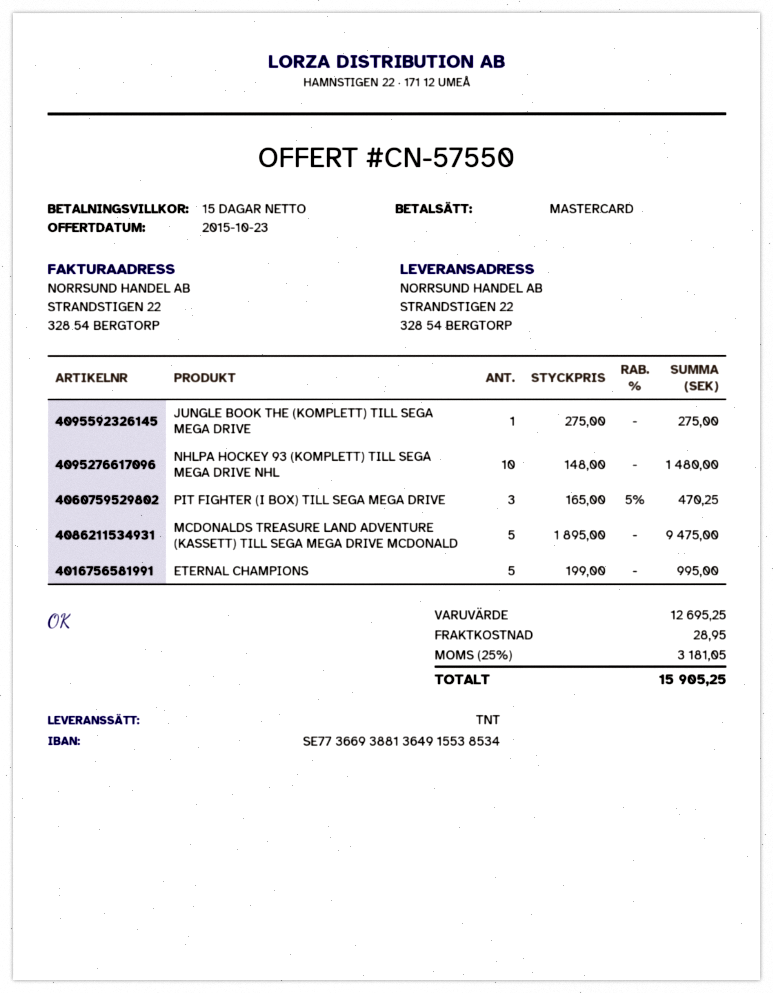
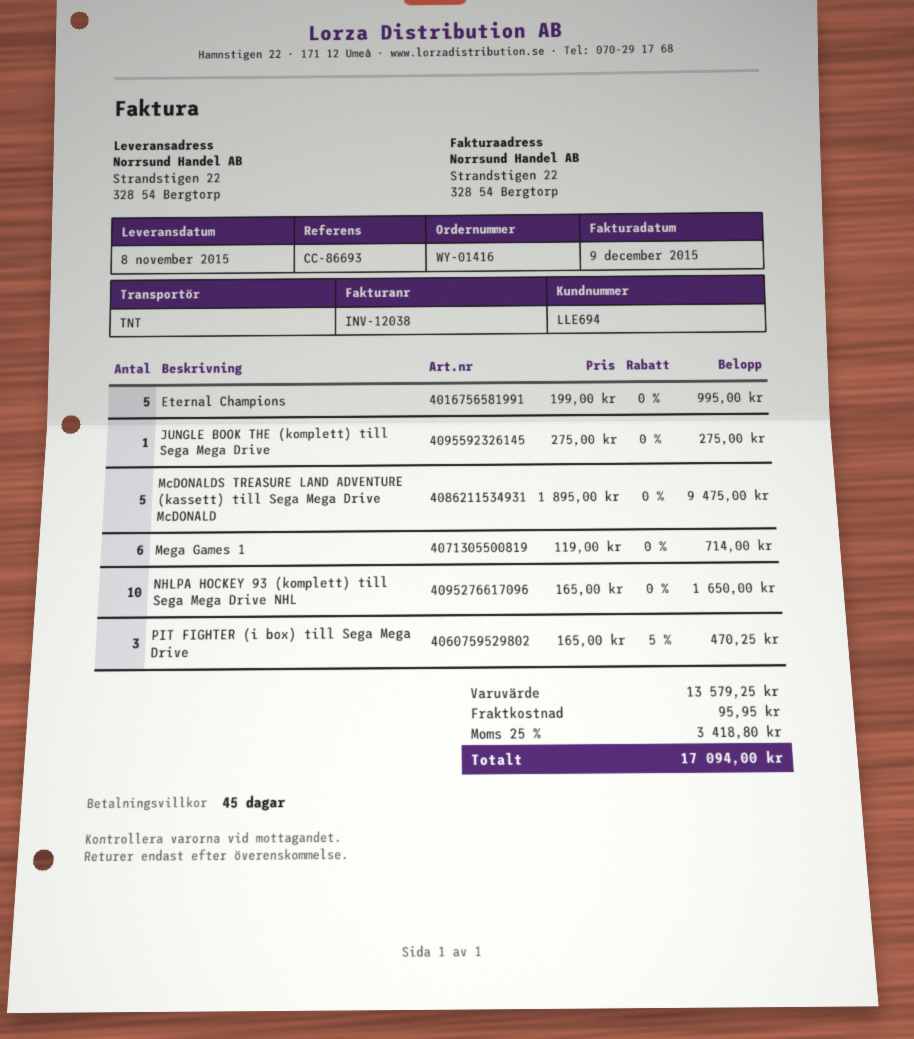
payment terms: 15 days -> 45 days
NHLPA HOCKEY 93 (KOMPLETT) TILL SEGA MEGA DRIVE NHL: 10 x 148.00 = 1480.00 -> 10 x 165.00 = 1650.00
Mega Games 1: none -> 6 x 119.00 = 714.00
subtotal: 12695.25 -> 13579.25
shipping: 28.95 -> 95.95
tax: 25% = 3181.05 -> 25% = 3418.80
total: 15905.25 -> 17094.00

